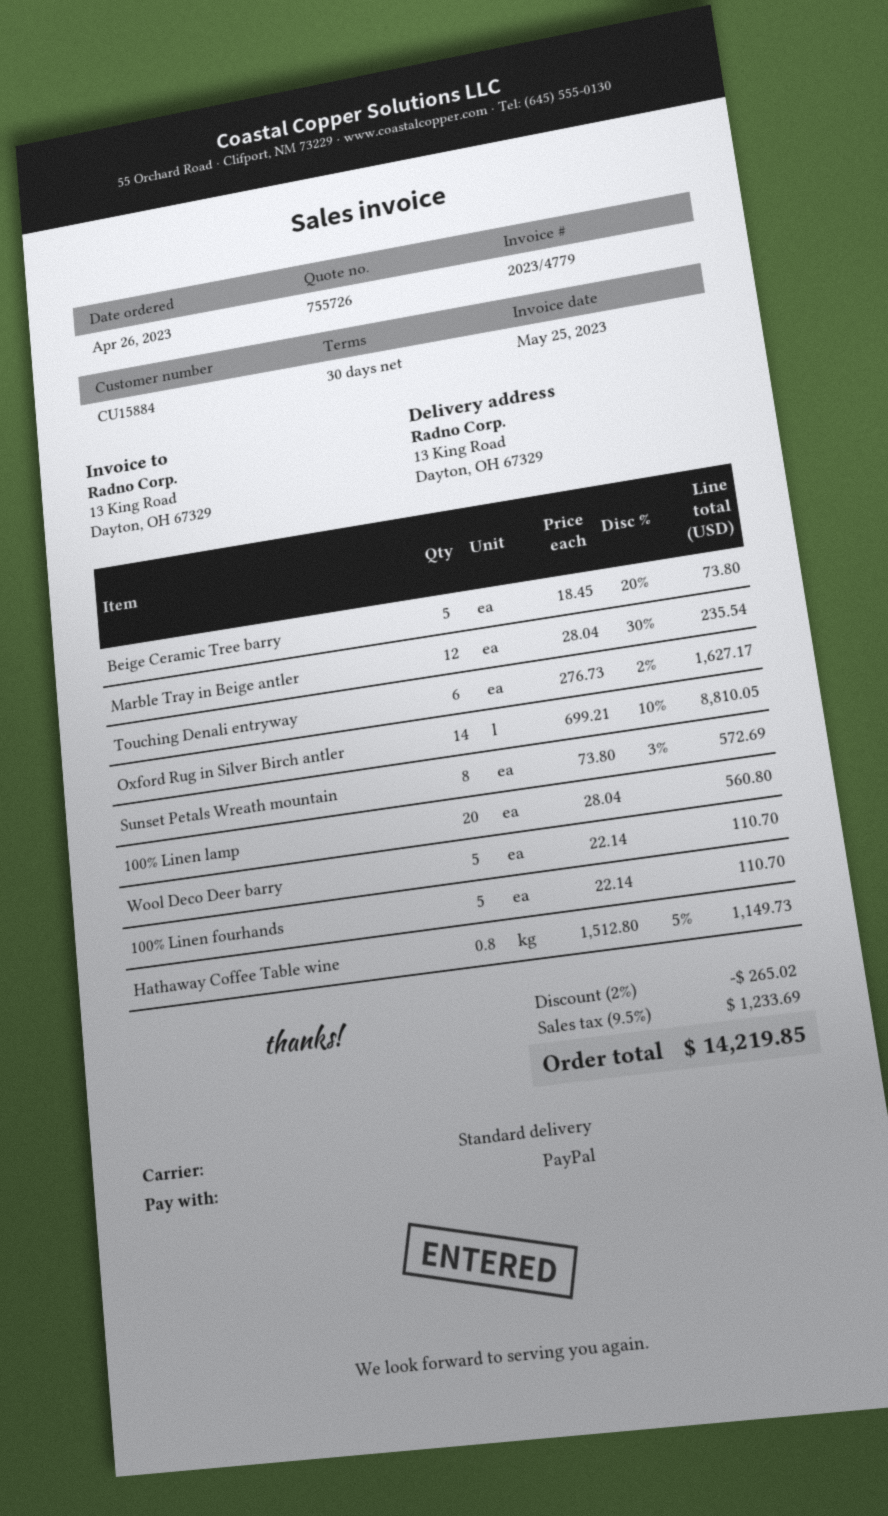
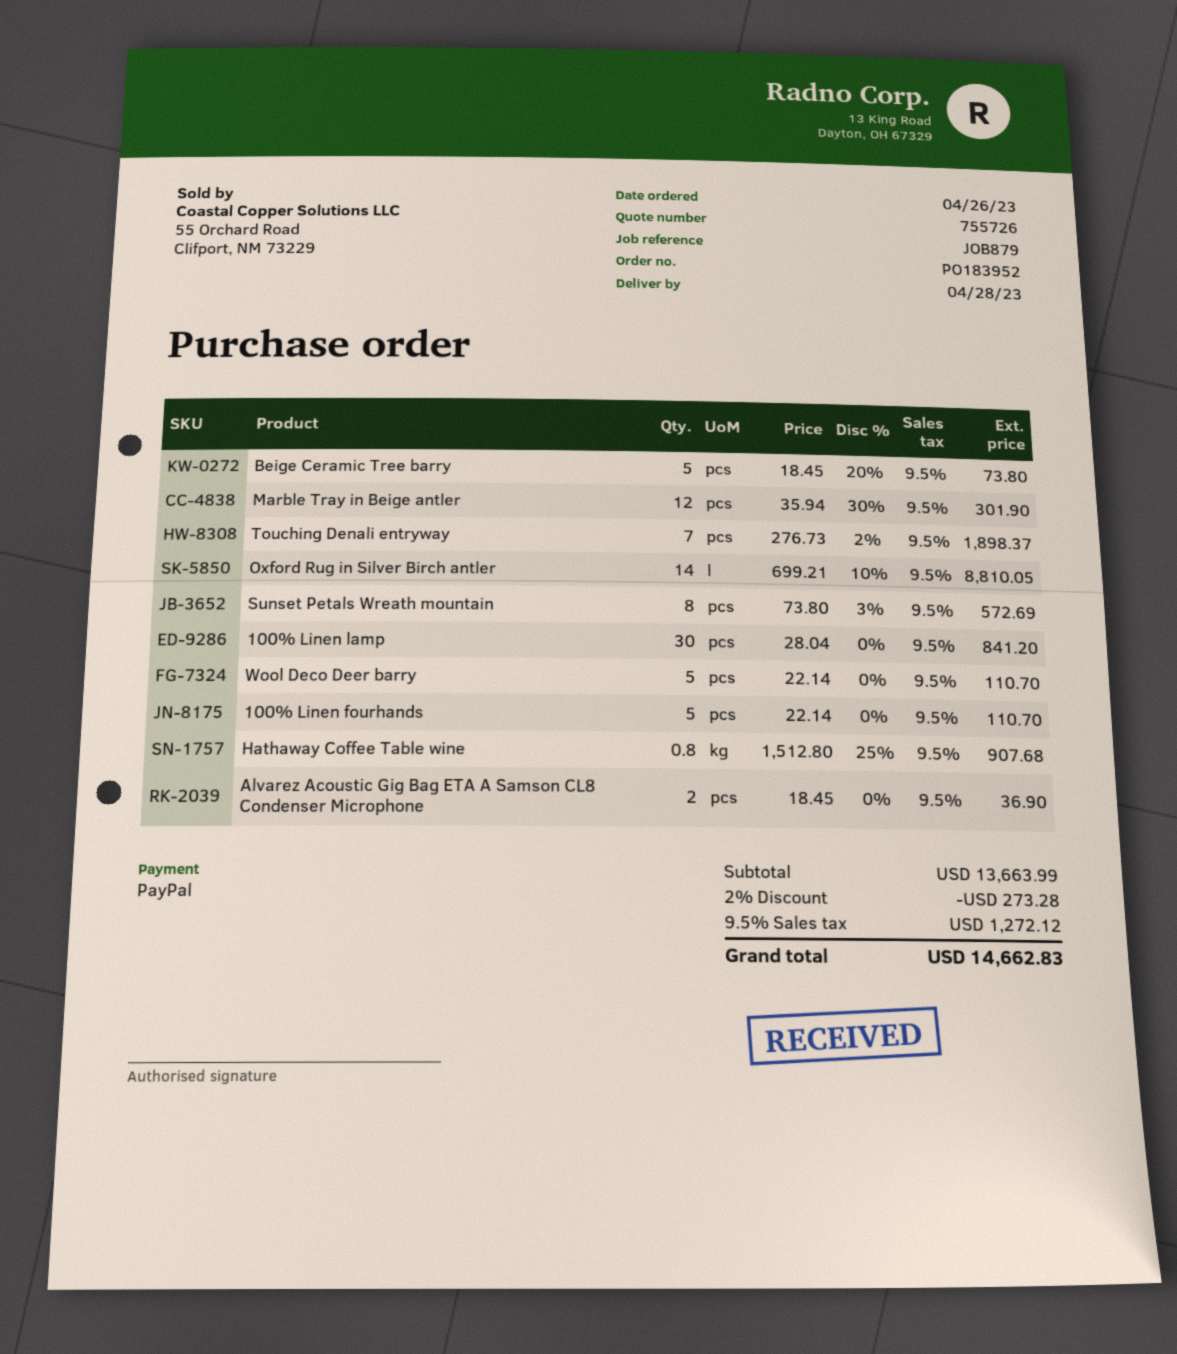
Marble Tray in Beige antler: 12 x 28.04 - 30% = 235.54 -> 12 x 35.94 - 30% = 301.90
Touching Denali entryway: 6 x 276.73 - 2% = 1627.17 -> 7 x 276.73 - 2% = 1898.37
100% Linen lamp: 20 x 28.04 = 560.80 -> 30 x 28.04 = 841.20
Hathaway Coffee Table wine: 0.8 x 1512.80 - 5% = 1149.73 -> 0.8 x 1512.80 - 25% = 907.68
Alvarez Acoustic Gig Bag ETA A Samson CL8 Condenser Microphone: none -> 2 x 18.45 = 36.90
discount: 2% = 265.02 -> 2% = 273.28
tax: 9.5% = 1233.69 -> 9.5% = 1272.12
total: 14219.85 -> 14662.83

